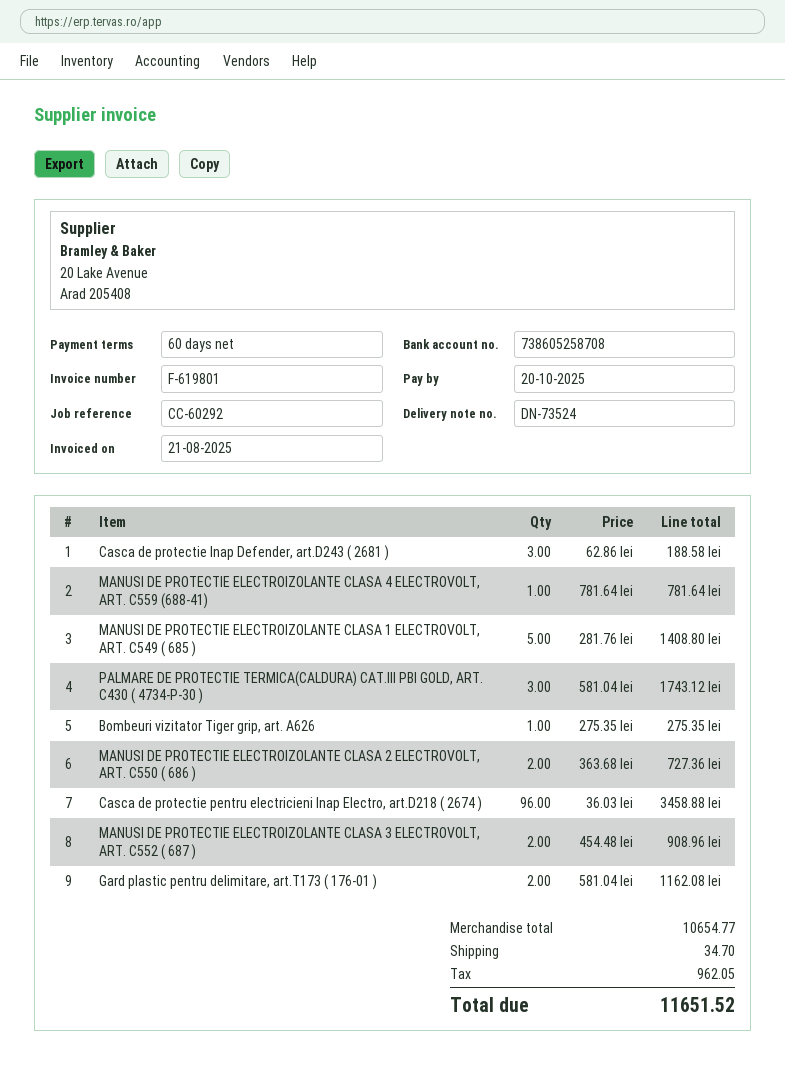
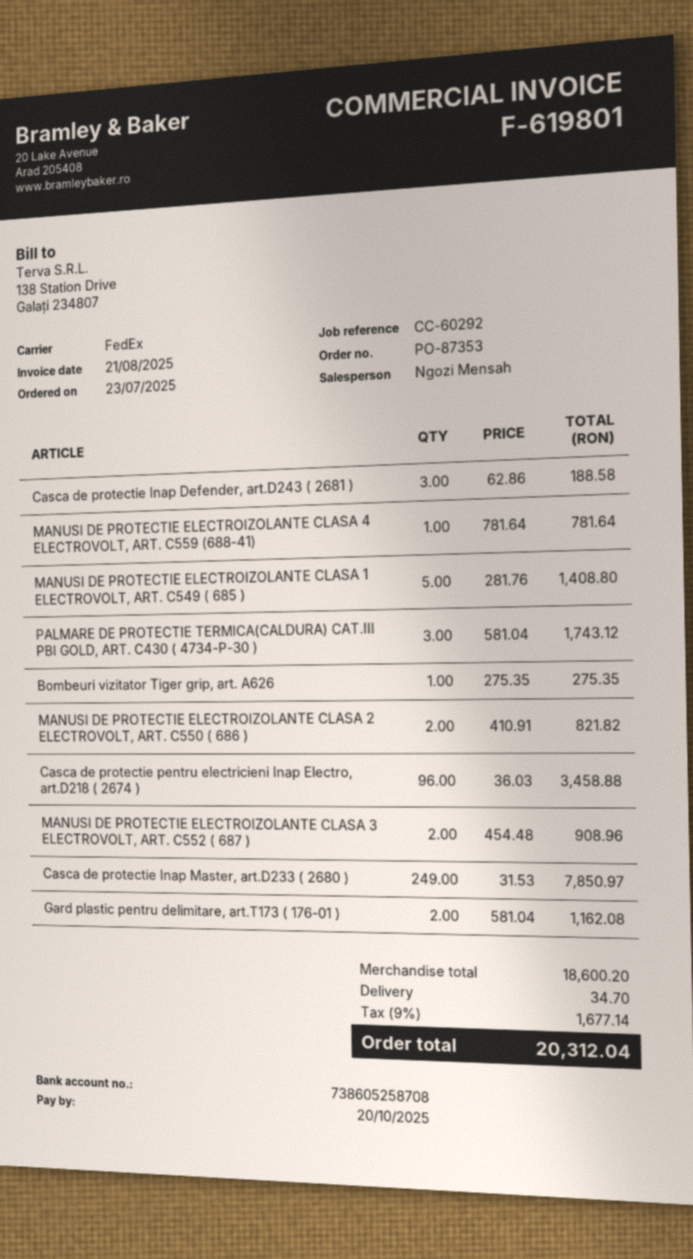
MANUSI DE PROTECTIE ELECTROIZOLANTE CLASA 2 ELECTROVOLT, ART. C550 ( 686 ): 2 x 363.68 = 727.36 -> 2 x 410.91 = 821.82
Casca de protectie Inap Master, art.D233 ( 2680 ): none -> 249 x 31.53 = 7850.97
subtotal: 10654.77 -> 18600.20
tax: 962.05 -> 1677.14
total: 11651.52 -> 20312.04

